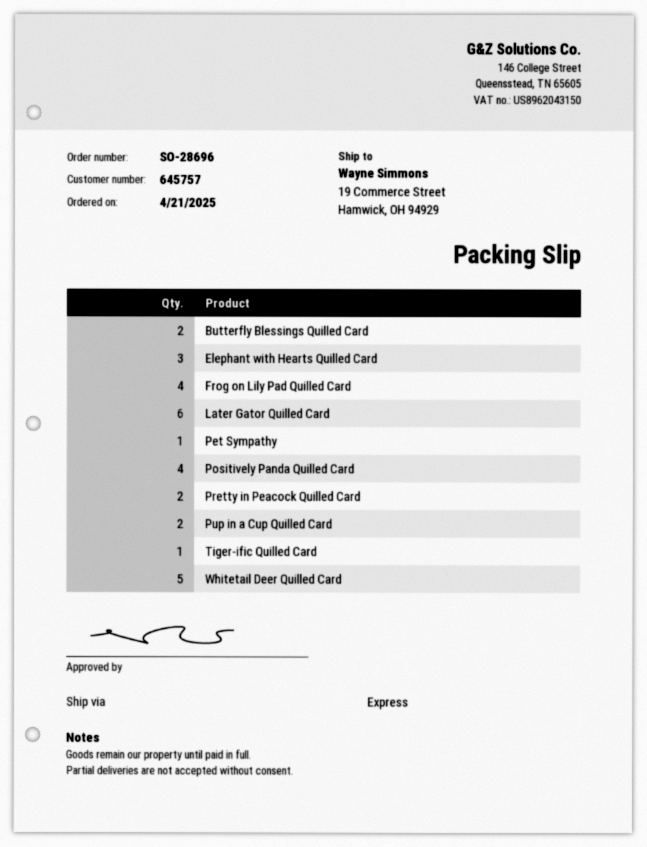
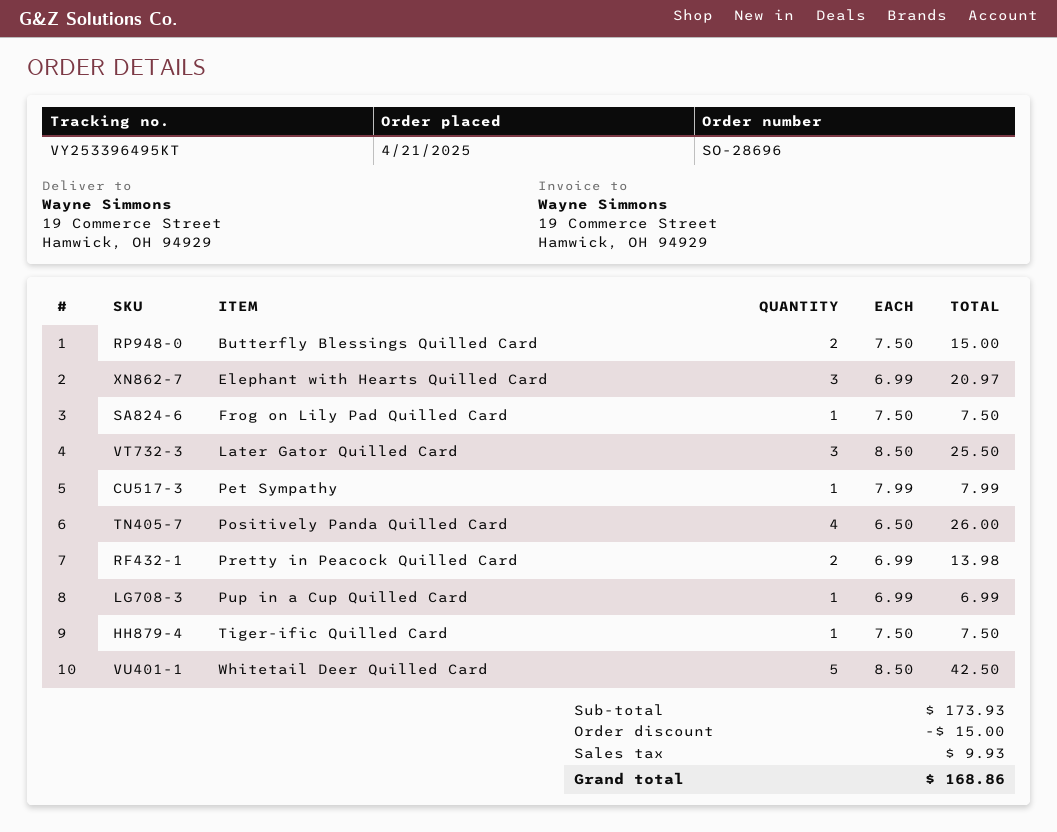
Frog on Lily Pad Quilled Card: 4 -> 1
Later Gator Quilled Card: 6 -> 3
Pup in a Cup Quilled Card: 2 -> 1

